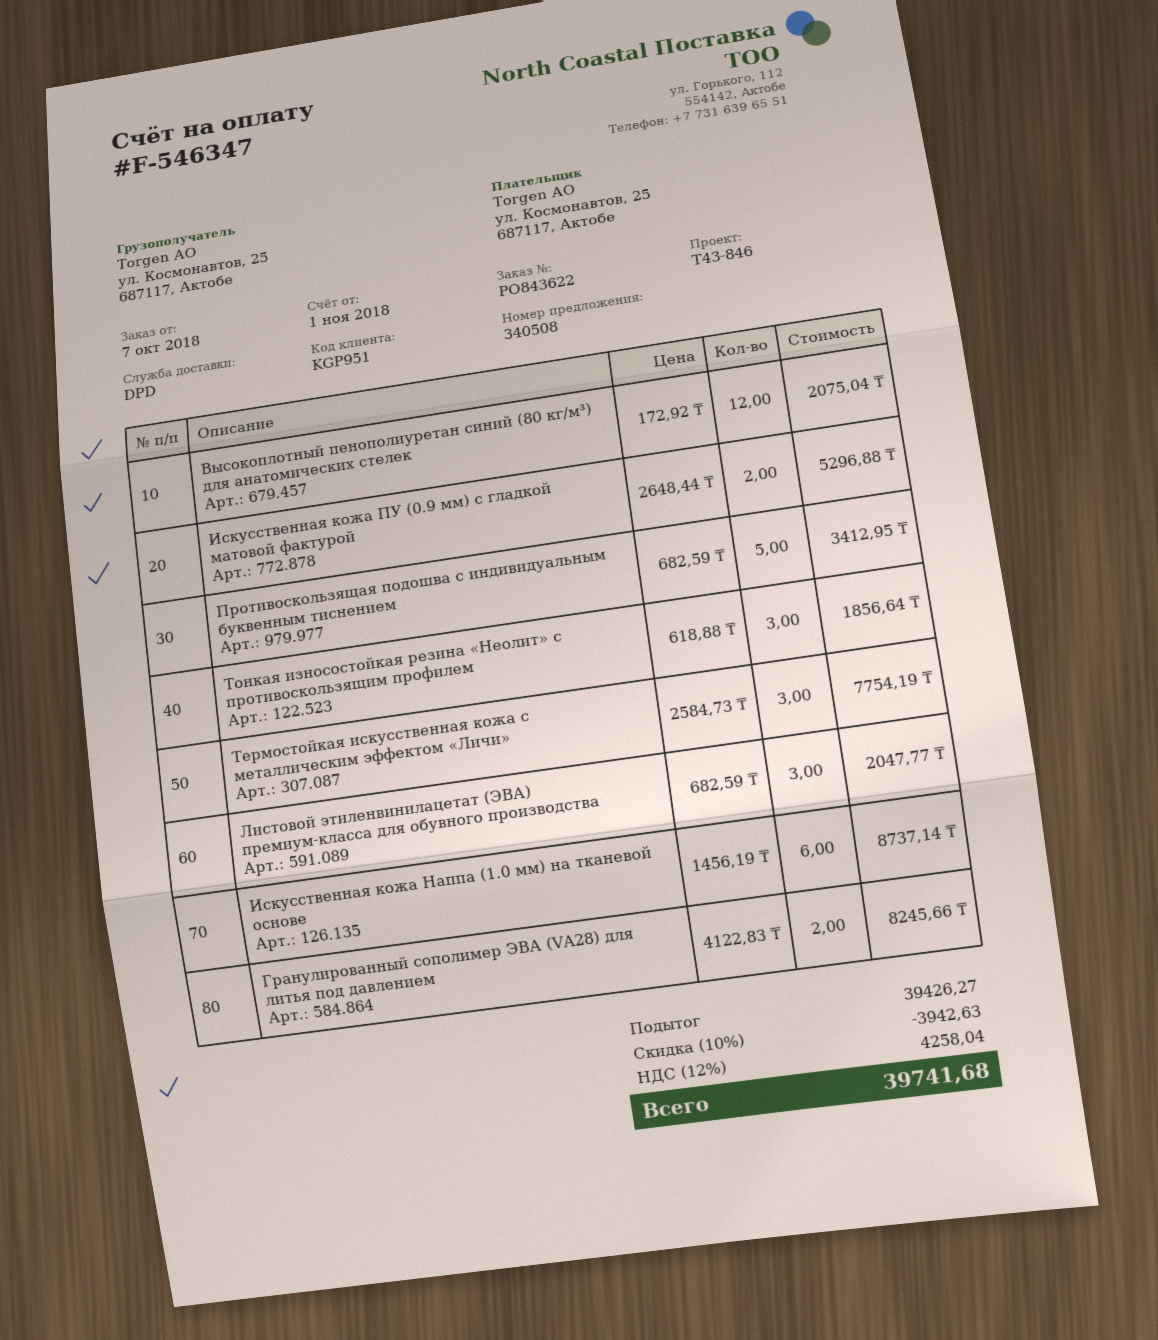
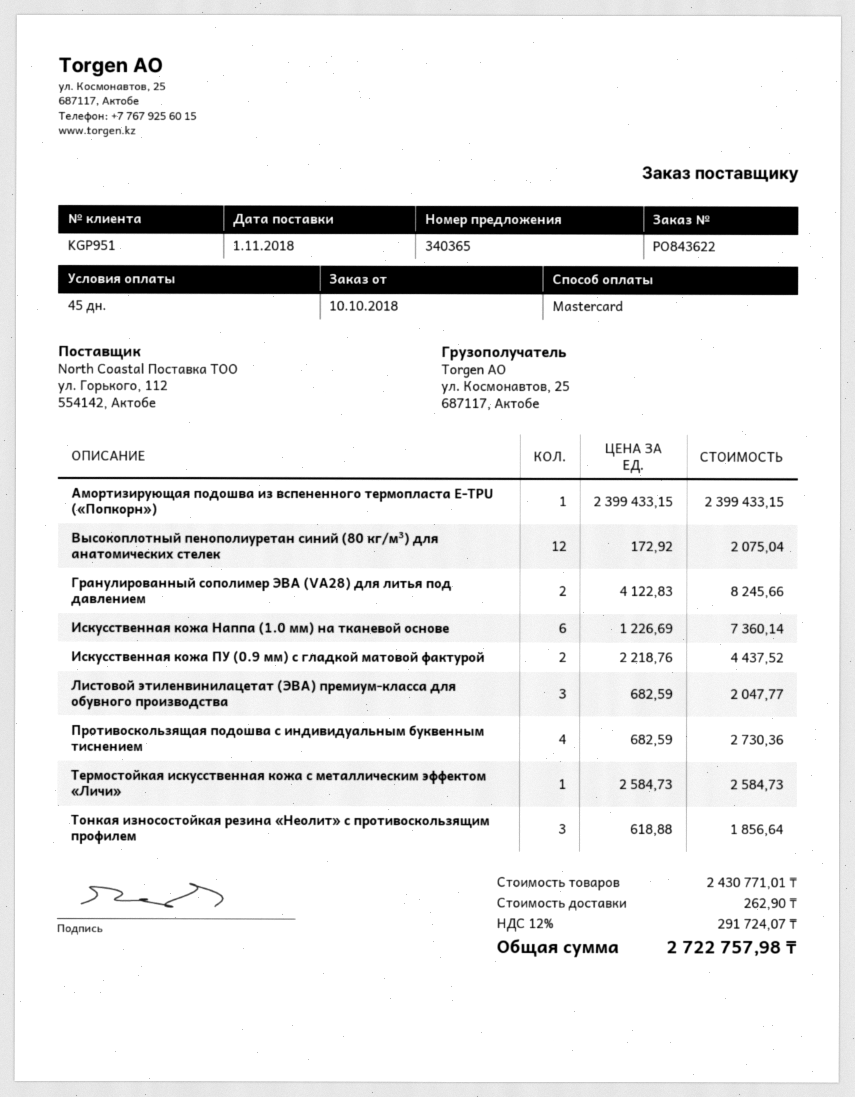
quote number: 340508 -> 340365
order date: 2018-10-07 -> 2018-10-10
Искусственная кожа ПУ (0.9 мм) с гладкой матовой фактурой: 2 x 2648.44 = 5296.88 -> 2 x 2218.76 = 4437.52
Противоскользящая подошва с индивидуальным буквенным тиснением: 5 x 682.59 = 3412.95 -> 4 x 682.59 = 2730.36
Термостойкая искусственная кожа с металлическим эффектом «Личи»: 3 x 2584.73 = 7754.19 -> 1 x 2584.73 = 2584.73
Искусственная кожа Наппа (1.0 мм) на тканевой основе: 6 x 1456.19 = 8737.14 -> 6 x 1226.69 = 7360.14
Амортизирующая подошва из вспененного термопласта E-TPU («Попкорн»): none -> 1 x 2399433.15 = 2399433.15
subtotal: 39426.27 -> 2430771.01
discount: 10% = 3942.63 -> none
shipping: none -> 262.90
tax: 12% = 4258.04 -> 12% = 291724.07
total: 39741.68 -> 2722757.98

